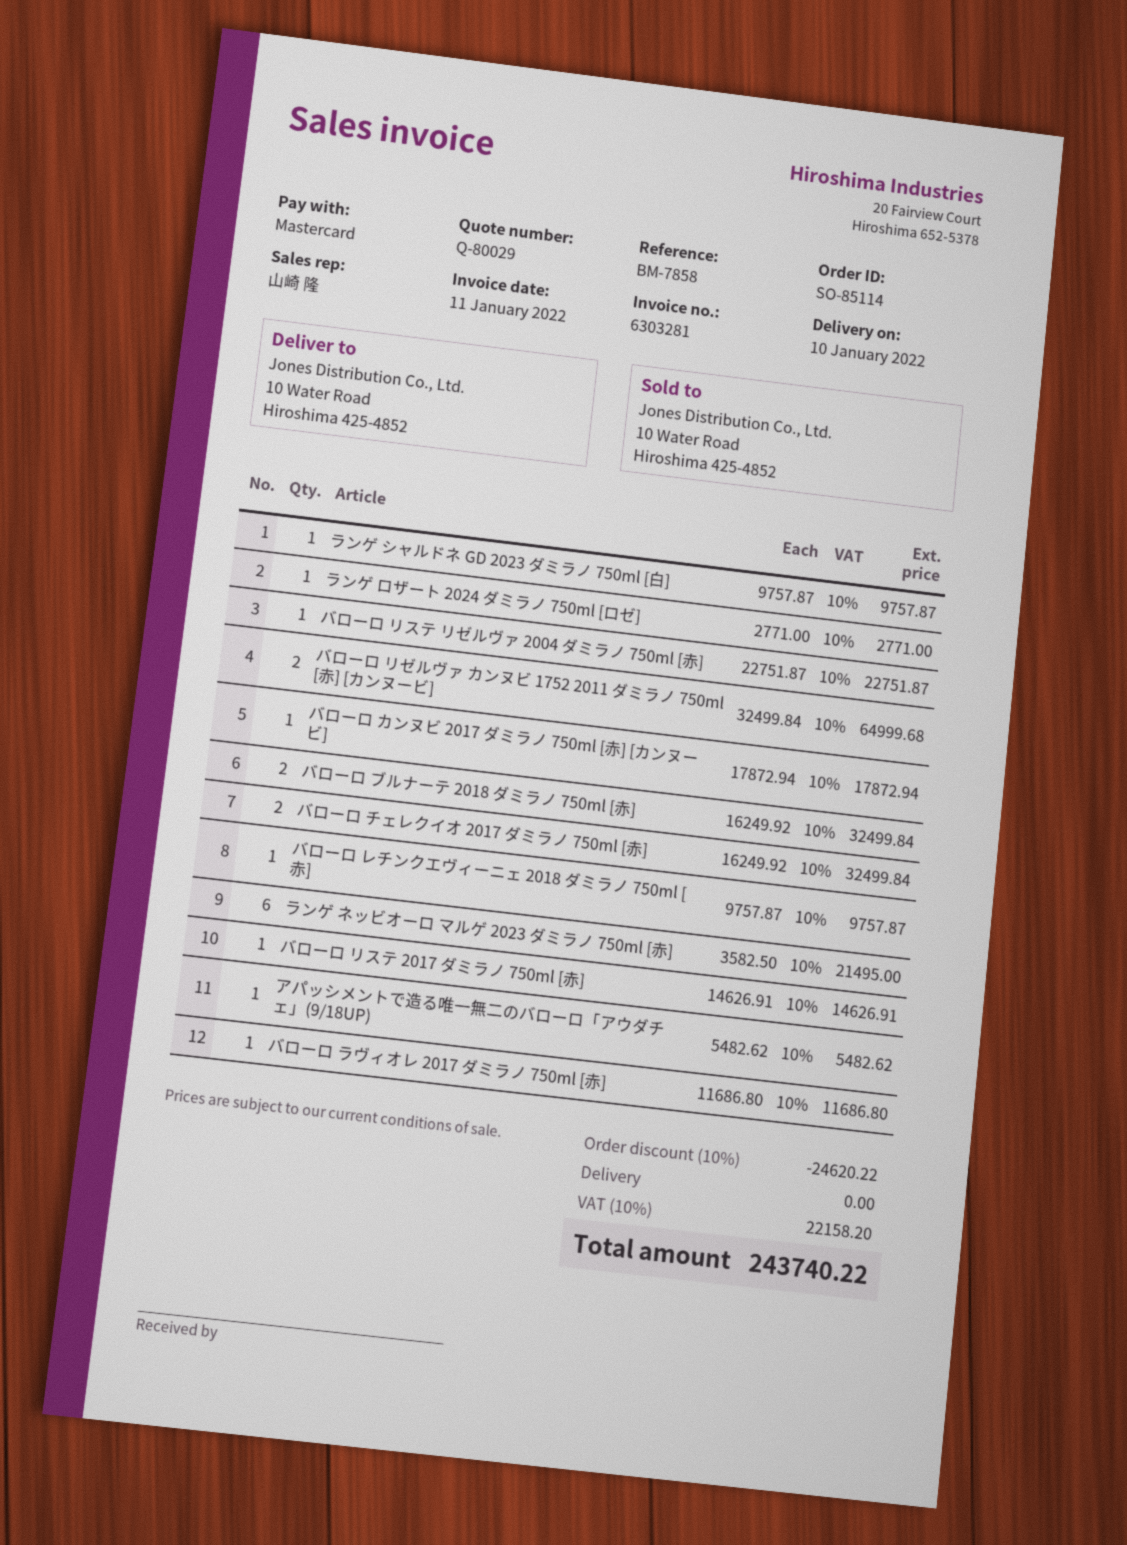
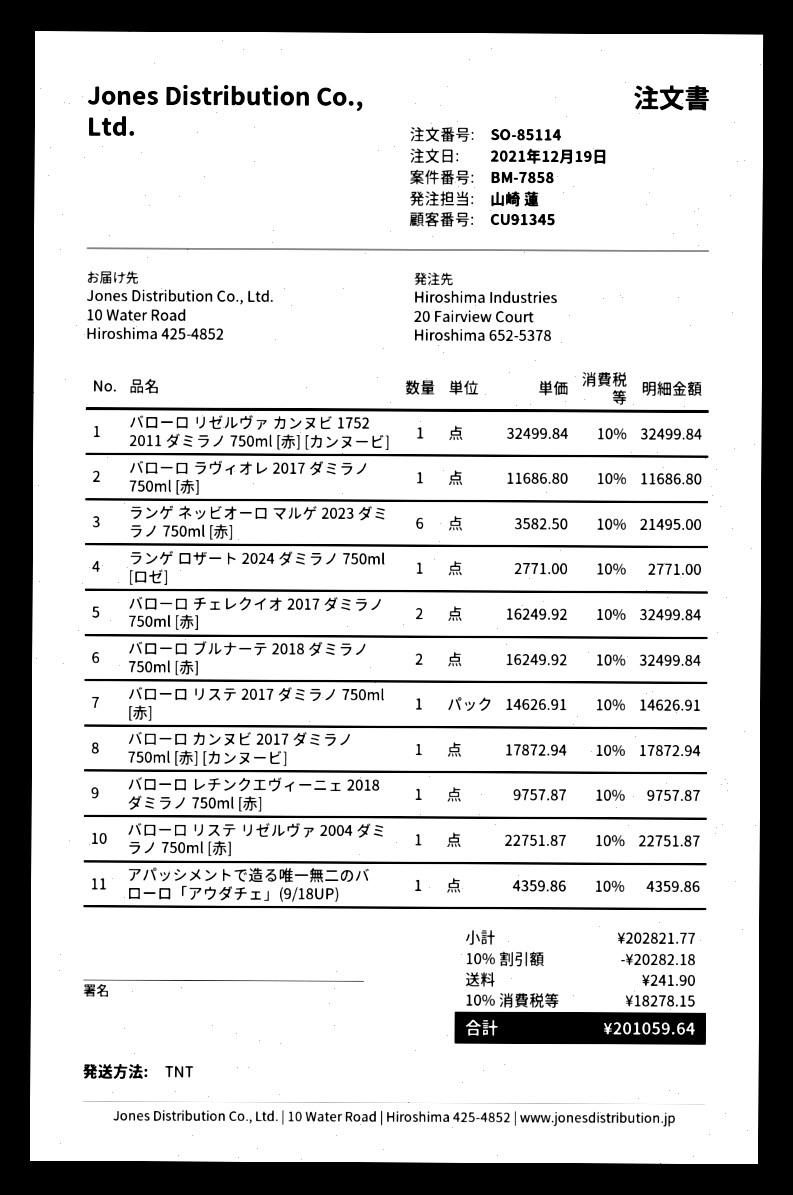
ランゲ シャルドネ GD 2023 ダミラノ 750ml [白]: 1 x 9757.87 = 9757.87 -> none
バローロ リゼルヴァ カンヌビ 1752 2011 ダミラノ 750ml [赤] [カンヌービ]: 2 x 32499.84 = 64999.68 -> 1 x 32499.84 = 32499.84
アパッシメントで造る唯一無二のバローロ「アウダチェ」(9/18UP): 1 x 5482.62 = 5482.62 -> 1 x 4359.86 = 4359.86
discount: 10% = 24620.22 -> 10% = 20282.18
shipping: 0.00 -> 241.90
tax: 10% = 22158.20 -> 10% = 18278.15
total: 243740.22 -> 201059.64

